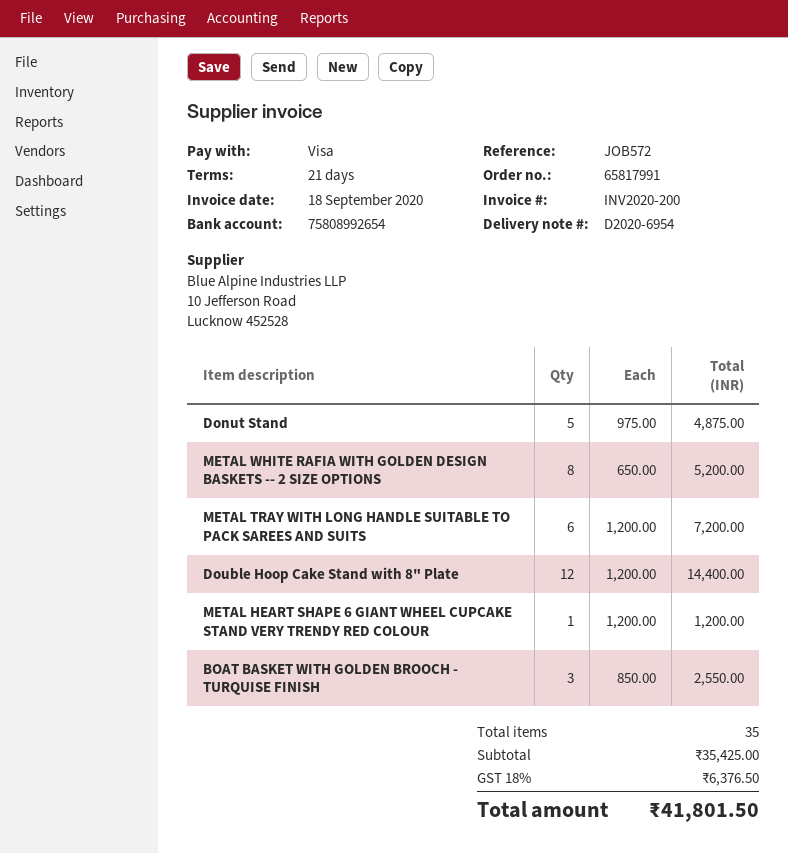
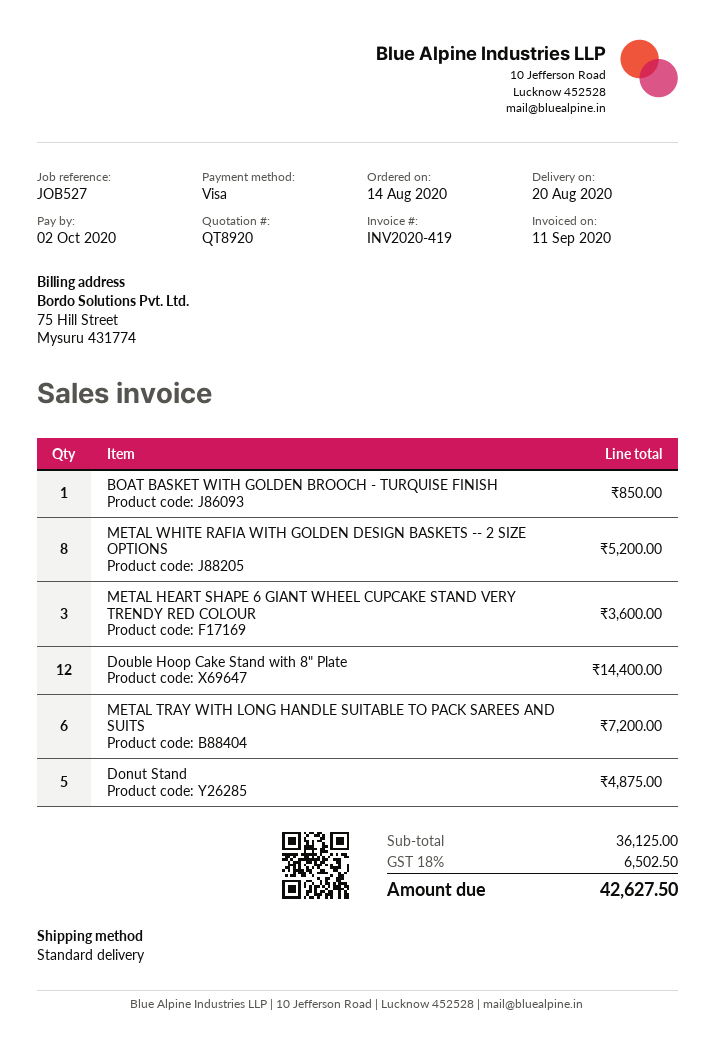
invoice number: INV2020-200 -> INV2020-419
invoice date: 2020-09-18 -> 2020-09-11
reference: JOB572 -> JOB527
METAL HEART SHAPE 6 GIANT WHEEL CUPCAKE STAND VERY TRENDY RED COLOUR: 1 for 1200.00 -> 3 for 3600.00
BOAT BASKET WITH GOLDEN BROOCH - TURQUISE FINISH: 3 for 2550.00 -> 1 for 850.00
subtotal: 35425.00 -> 36125.00
tax: 18% = 6376.50 -> 18% = 6502.50
total: 41801.50 -> 42627.50

